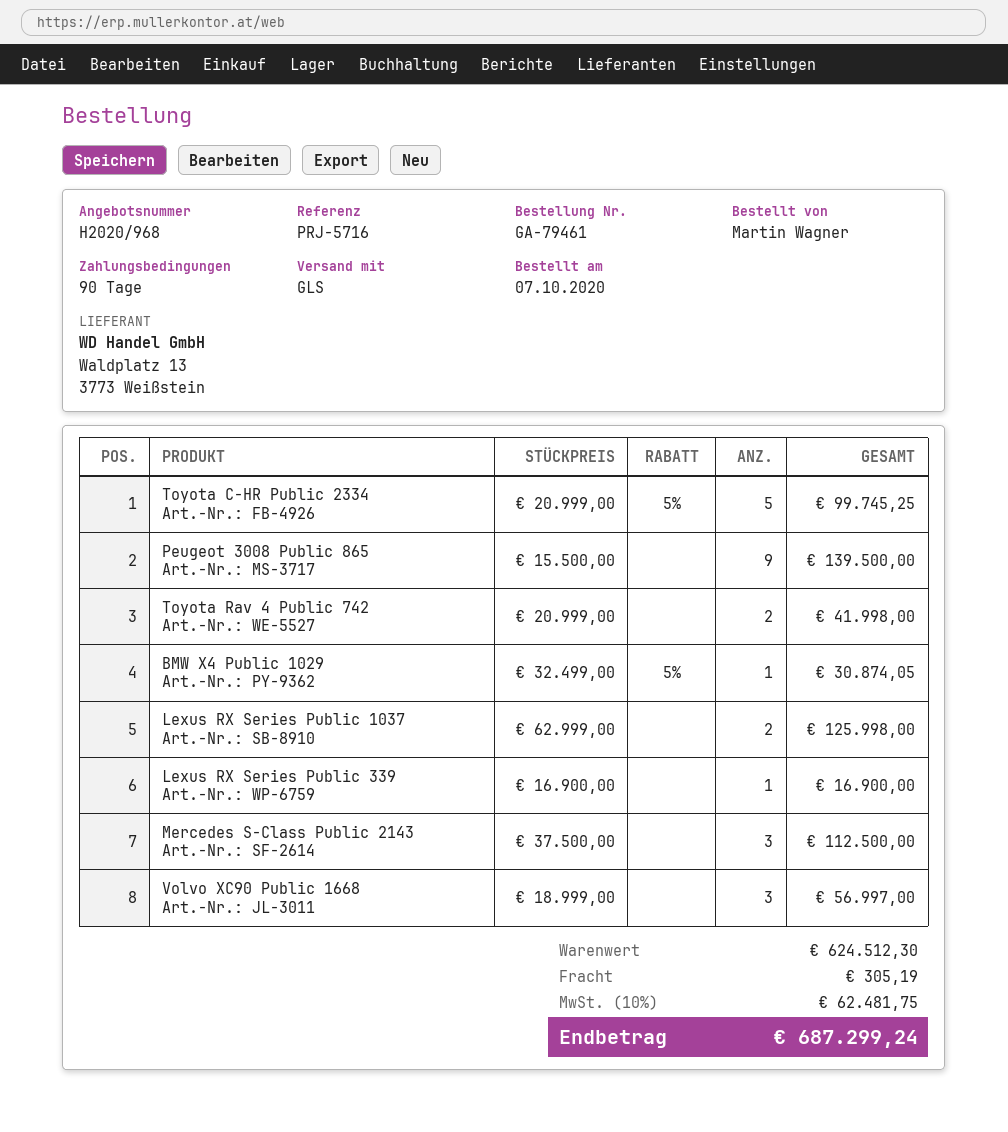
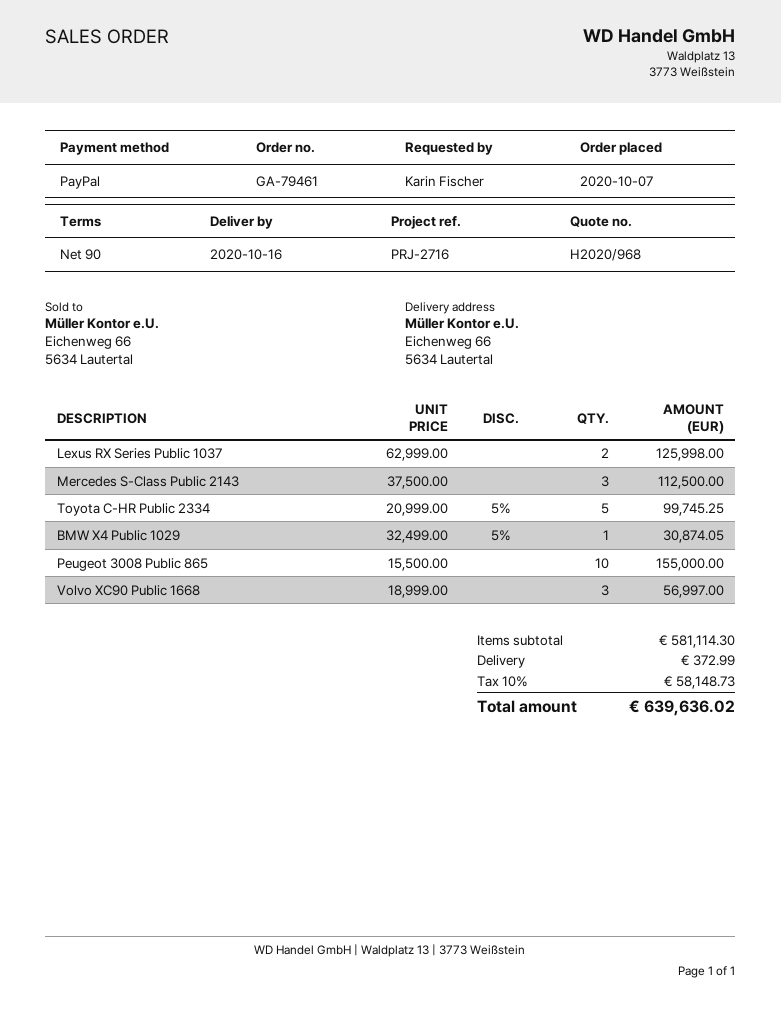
reference: PRJ-5716 -> PRJ-2716
ordered by: Martin Wagner -> Karin Fischer
Peugeot 3008 Public 865: 9 x 15500.00 = 139500.00 -> 10 x 15500.00 = 155000.00
Toyota Rav 4 Public 742: 2 x 20999.00 = 41998.00 -> none
Lexus RX Series Public 339: 1 x 16900.00 = 16900.00 -> none
subtotal: 624512.30 -> 581114.30
shipping: 305.19 -> 372.99
tax: 10% = 62481.75 -> 10% = 58148.73
total: 687299.24 -> 639636.02

